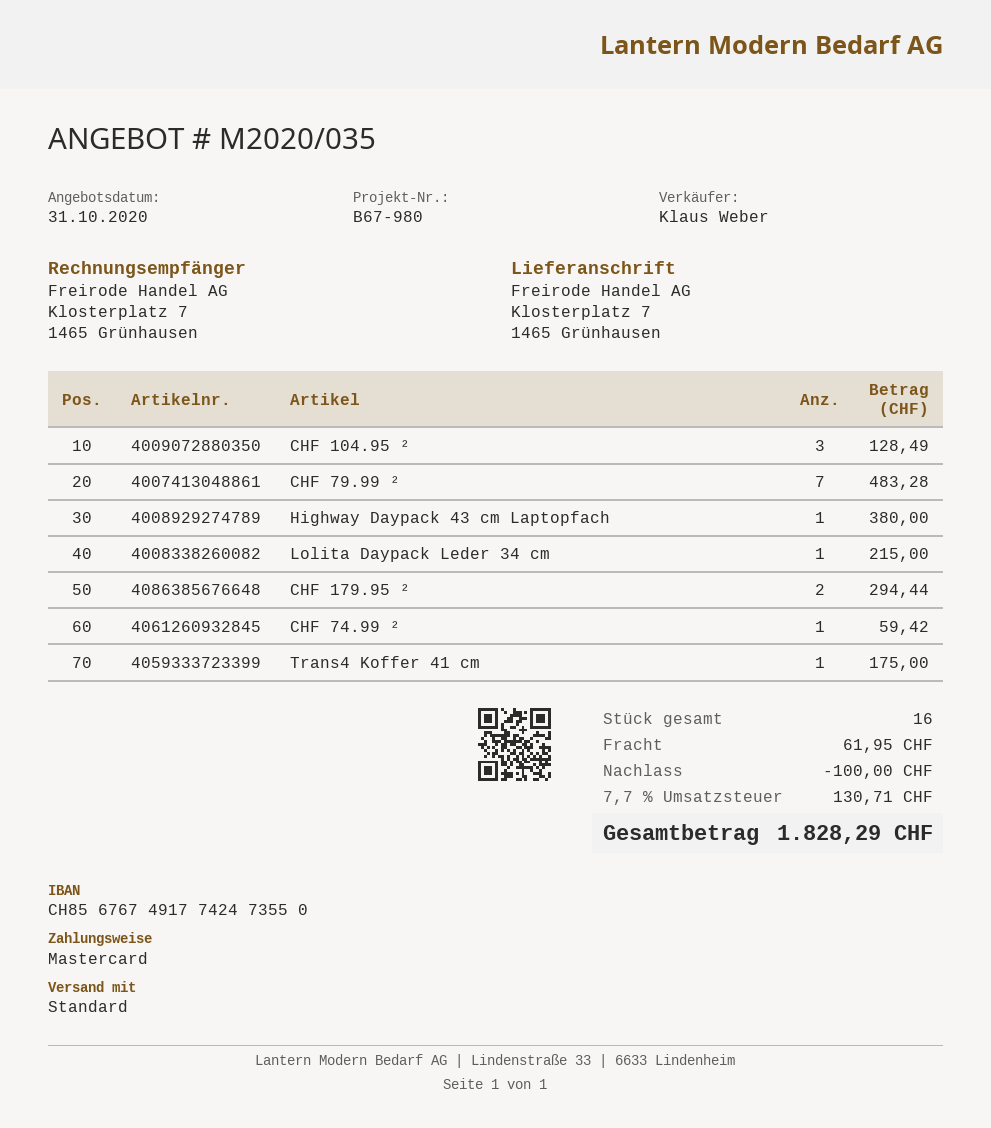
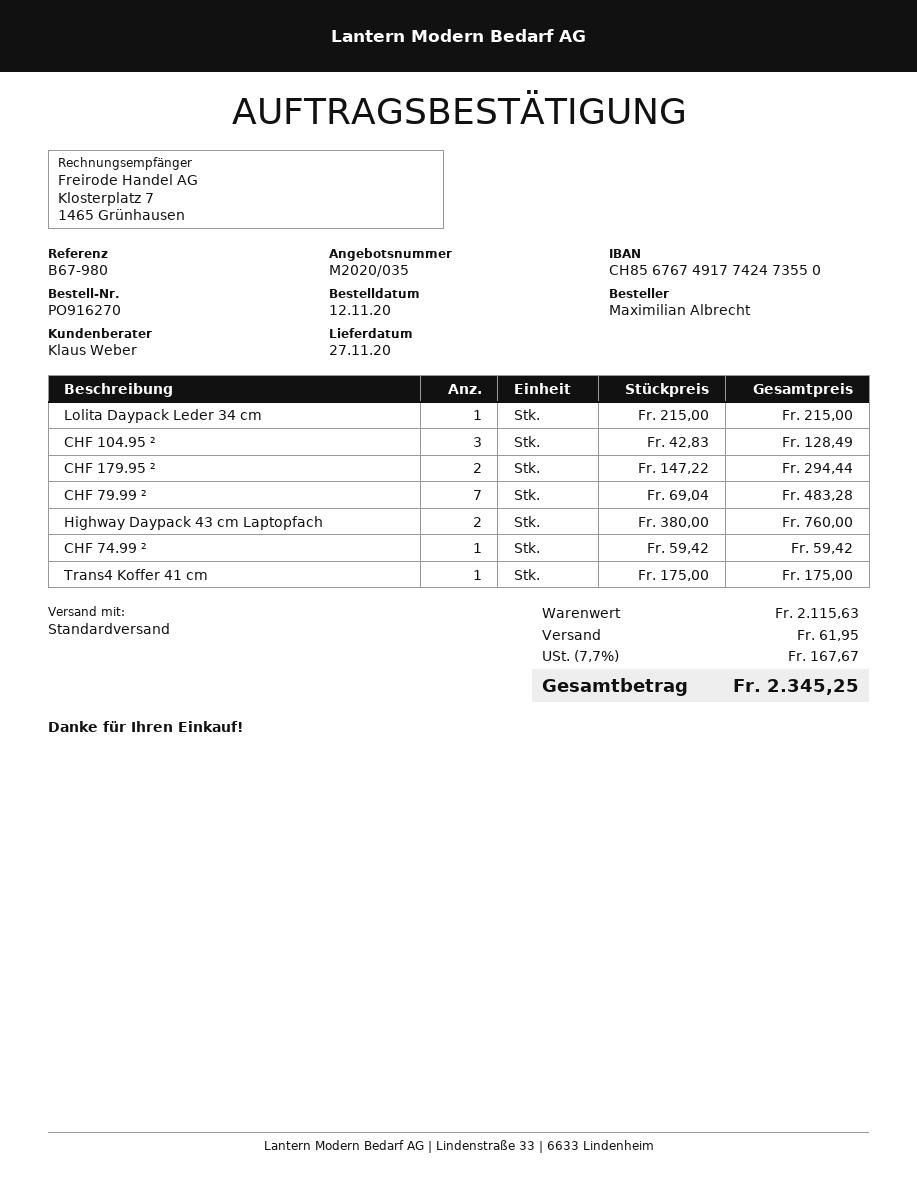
Highway Daypack 43 cm Laptopfach: 1 for 380.00 -> 2 for 760.00
discount: 100.00 -> none
tax: 7.7% = 130.71 -> 7.7% = 167.67
total: 1828.29 -> 2345.25

